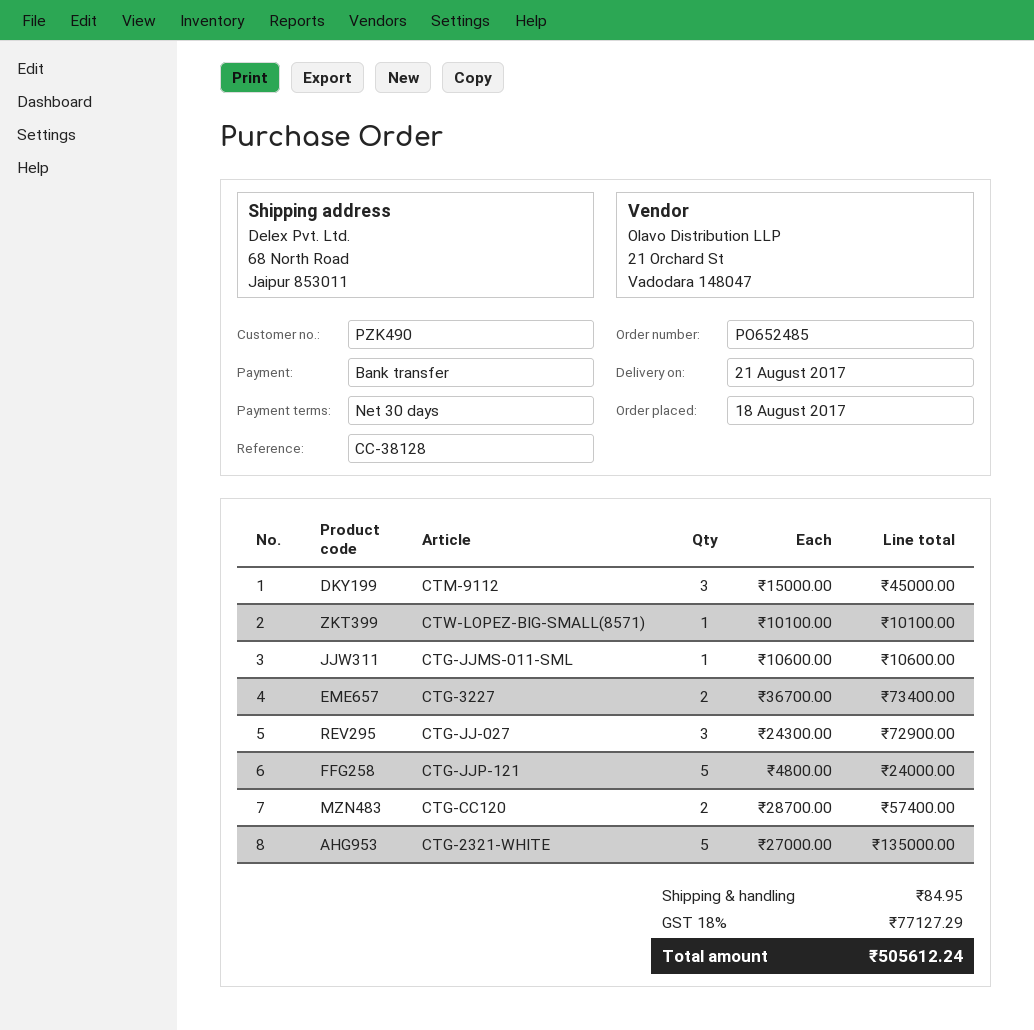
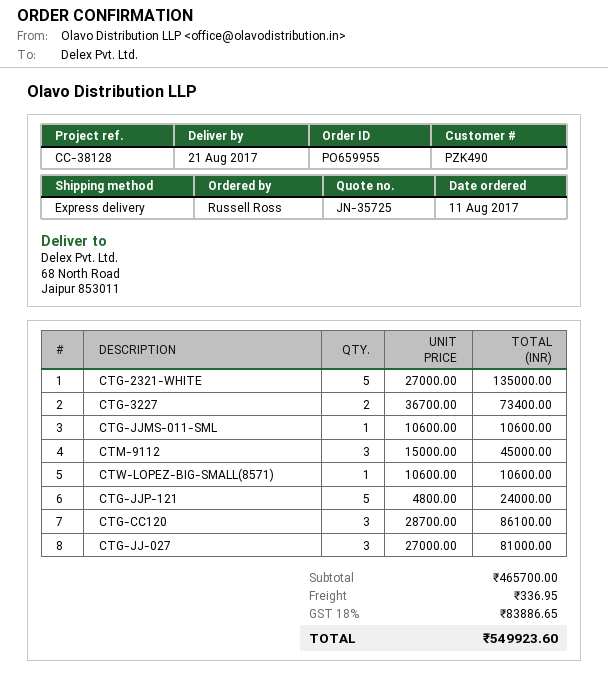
order number: PO652485 -> PO659955
order date: 2017-08-18 -> 2017-08-11
CTW-LOPEZ-BIG-SMALL(8571): 1 x 10100.00 = 10100.00 -> 1 x 10600.00 = 10600.00
CTG-JJ-027: 3 x 24300.00 = 72900.00 -> 3 x 27000.00 = 81000.00
CTG-CC120: 2 x 28700.00 = 57400.00 -> 3 x 28700.00 = 86100.00
shipping: 84.95 -> 336.95
tax: 18% = 77127.29 -> 18% = 83886.65
total: 505612.24 -> 549923.60

